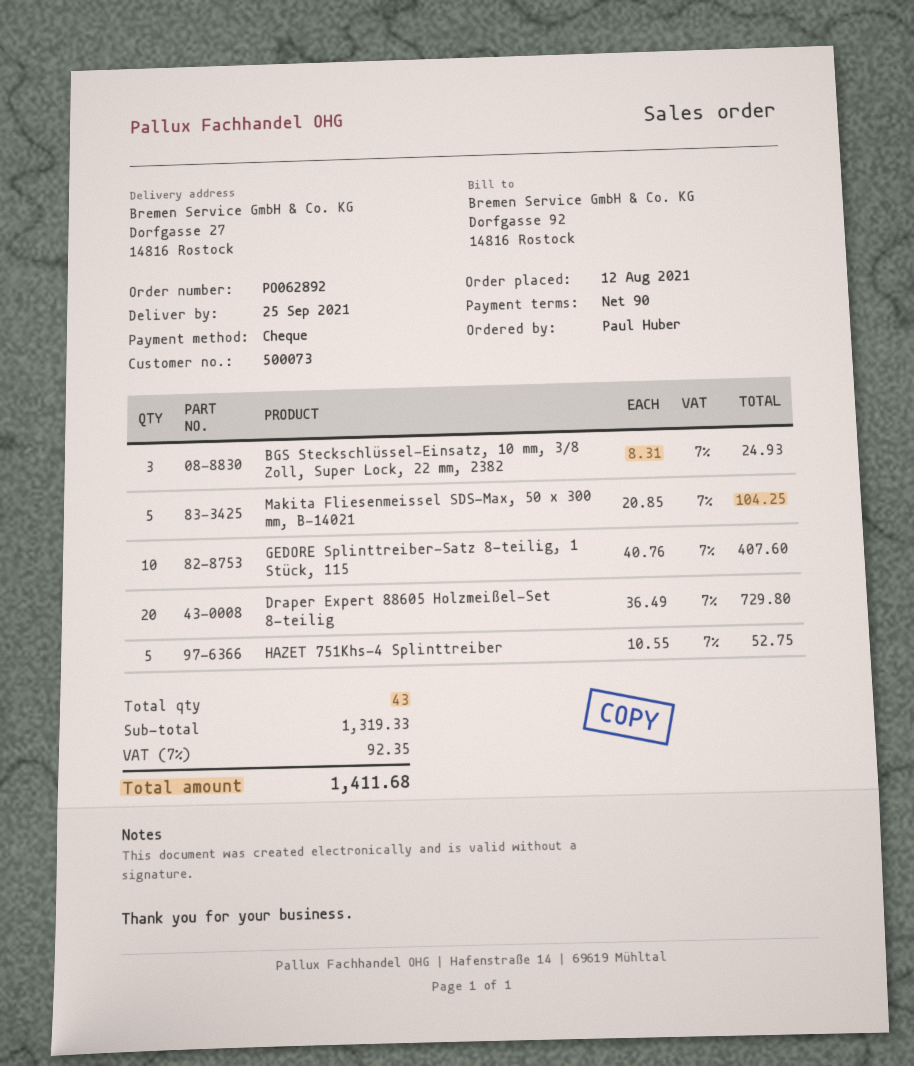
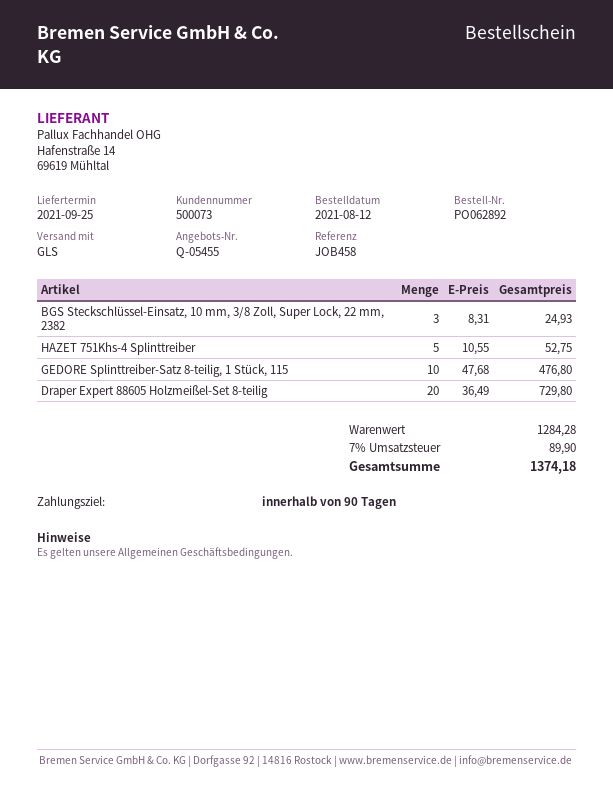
Makita Fliesenmeissel SDS-Max, 50 x 300 mm, B-14021: 5 x 20.85 = 104.25 -> none
GEDORE Splinttreiber-Satz 8-teilig, 1 Stück, 115: 10 x 40.76 = 407.60 -> 10 x 47.68 = 476.80
subtotal: 1319.33 -> 1284.28
tax: 7% = 92.35 -> 7% = 89.90
total: 1411.68 -> 1374.18

